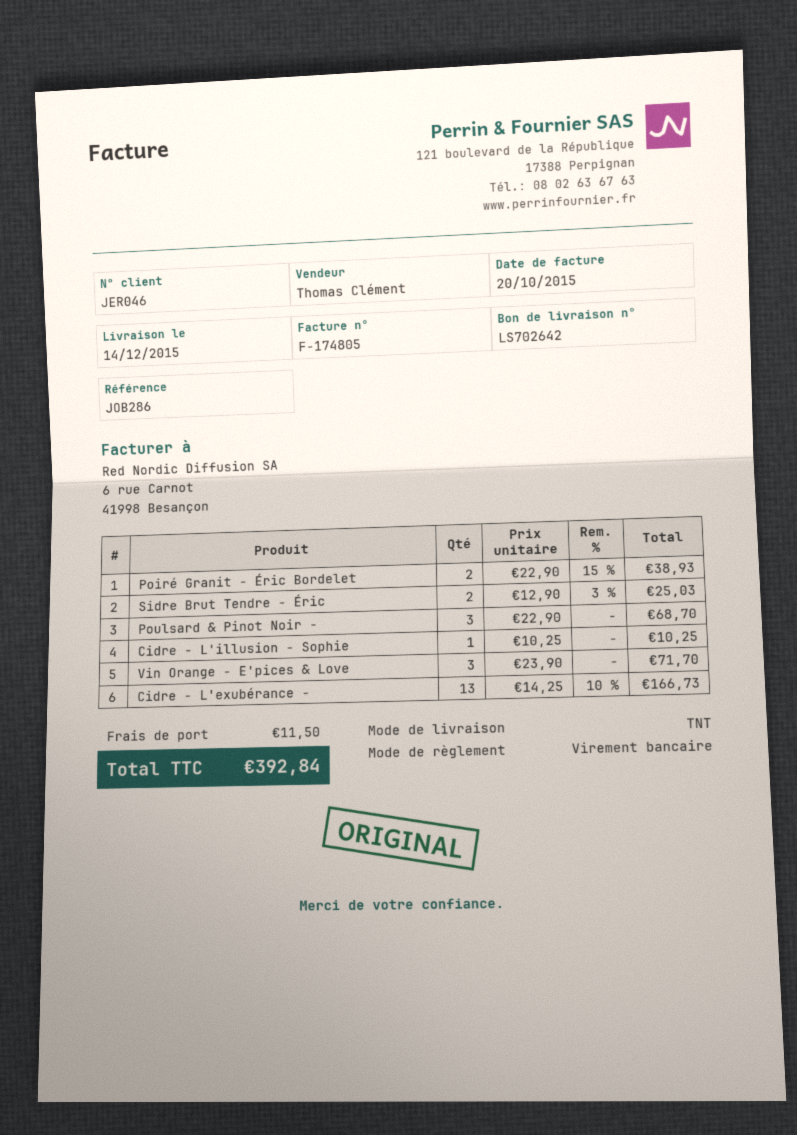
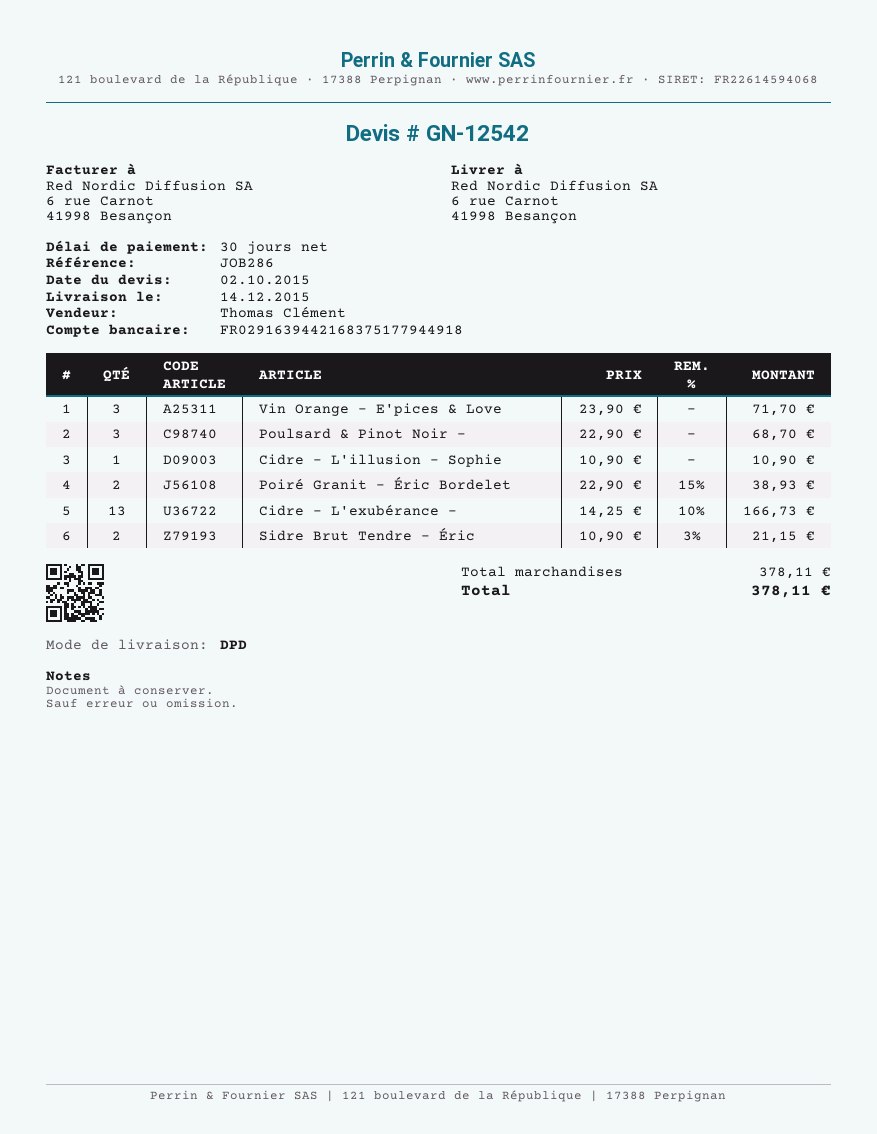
shipping method: TNT -> DPD
Sidre Brut Tendre - Éric: 2 x 12.90 - 3% = 25.03 -> 2 x 10.90 - 3% = 21.15
Cidre - L'illusion - Sophie: 1 x 10.25 = 10.25 -> 1 x 10.90 = 10.90
shipping: 11.50 -> none
total: 392.84 -> 378.11

